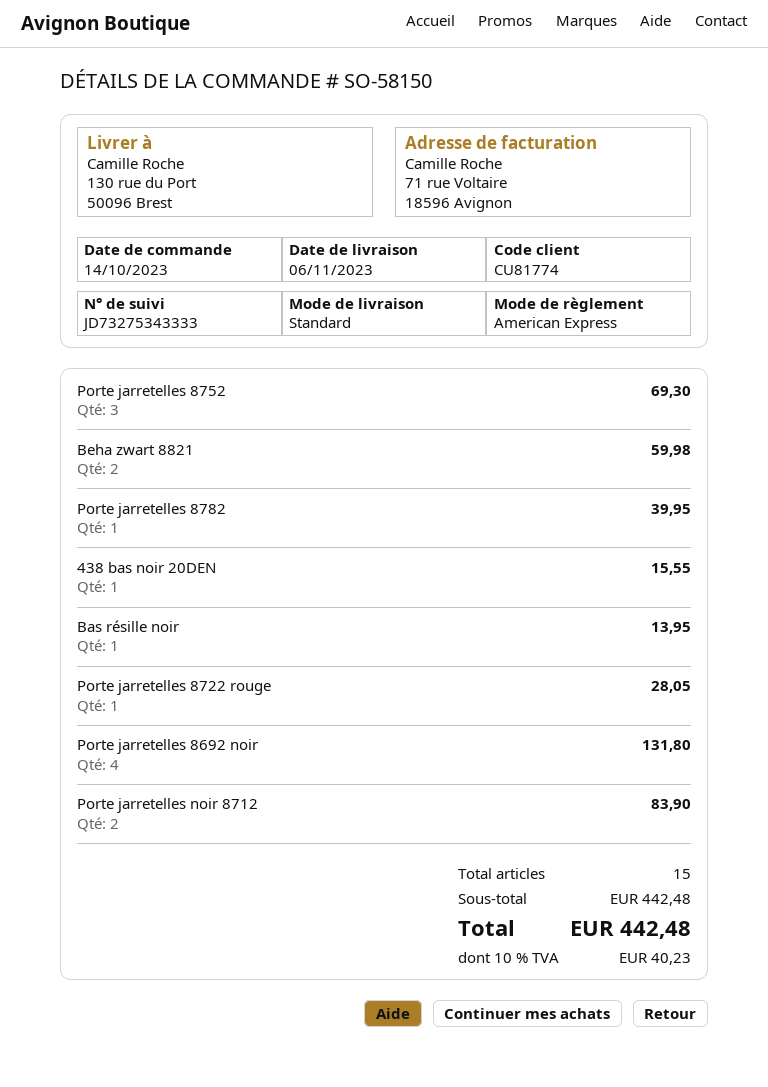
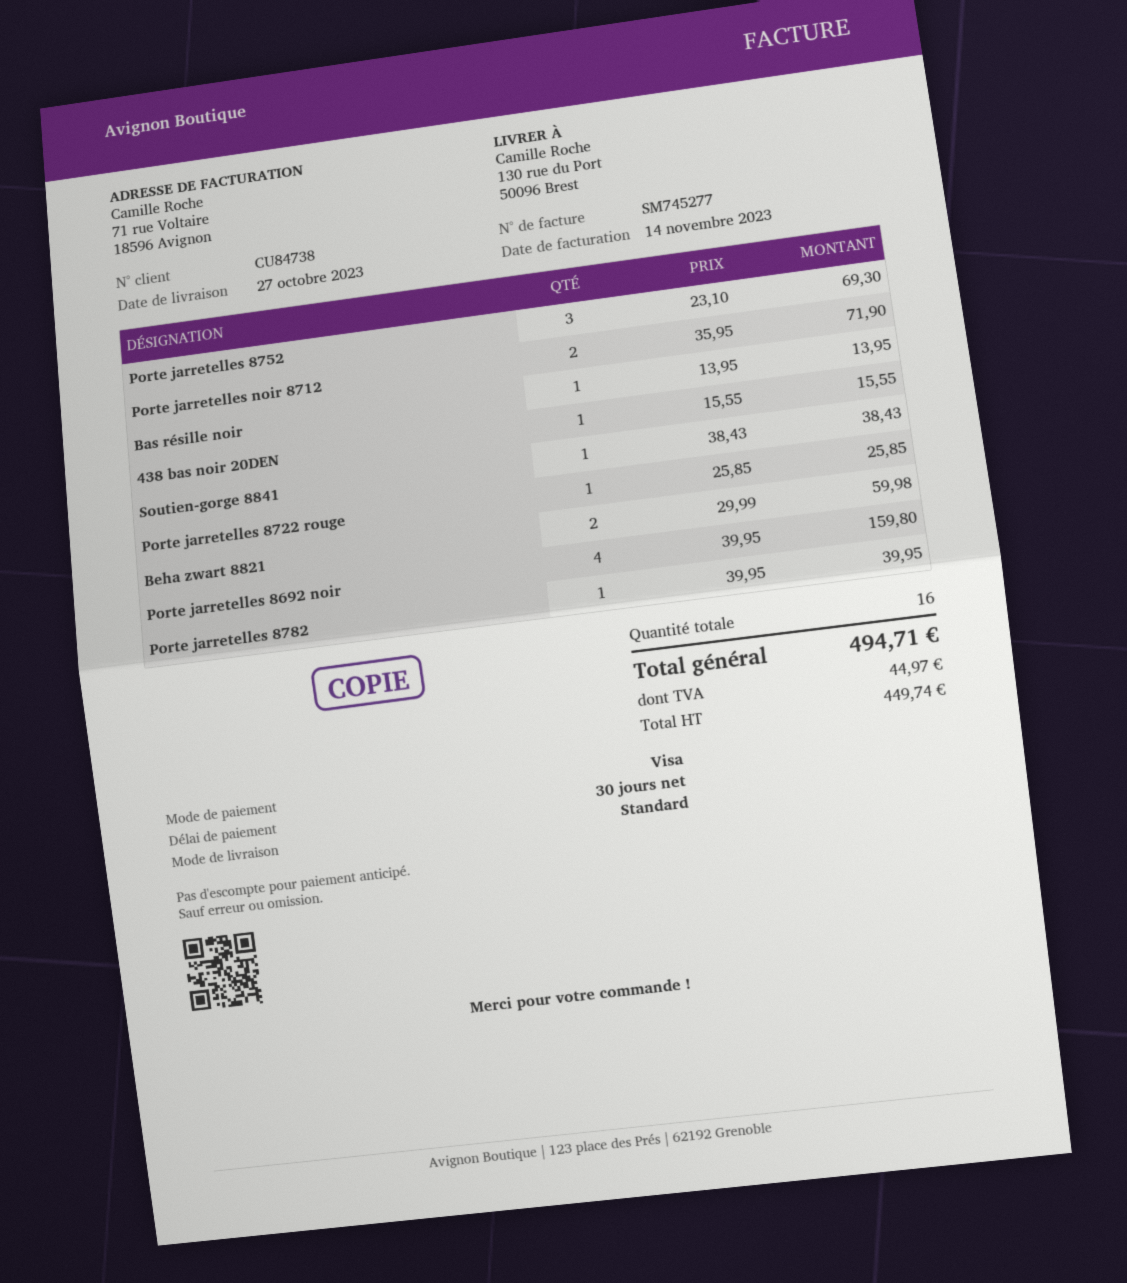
delivery date: 2023-11-06 -> 2023-10-27
customer number: CU81774 -> CU84738
payment method: American Express -> Visa
Porte jarretelles 8722 rouge: 1 for 28.05 -> 1 for 25.85
Porte jarretelles 8692 noir: 4 for 131.80 -> 4 for 159.80
Porte jarretelles noir 8712: 2 for 83.90 -> 2 for 71.90
Soutien-gorge 8841: none -> 1 for 38.43
total quantity: 15 -> 16
tax: 40.23 -> 44.97
total: 442.48 -> 494.71

